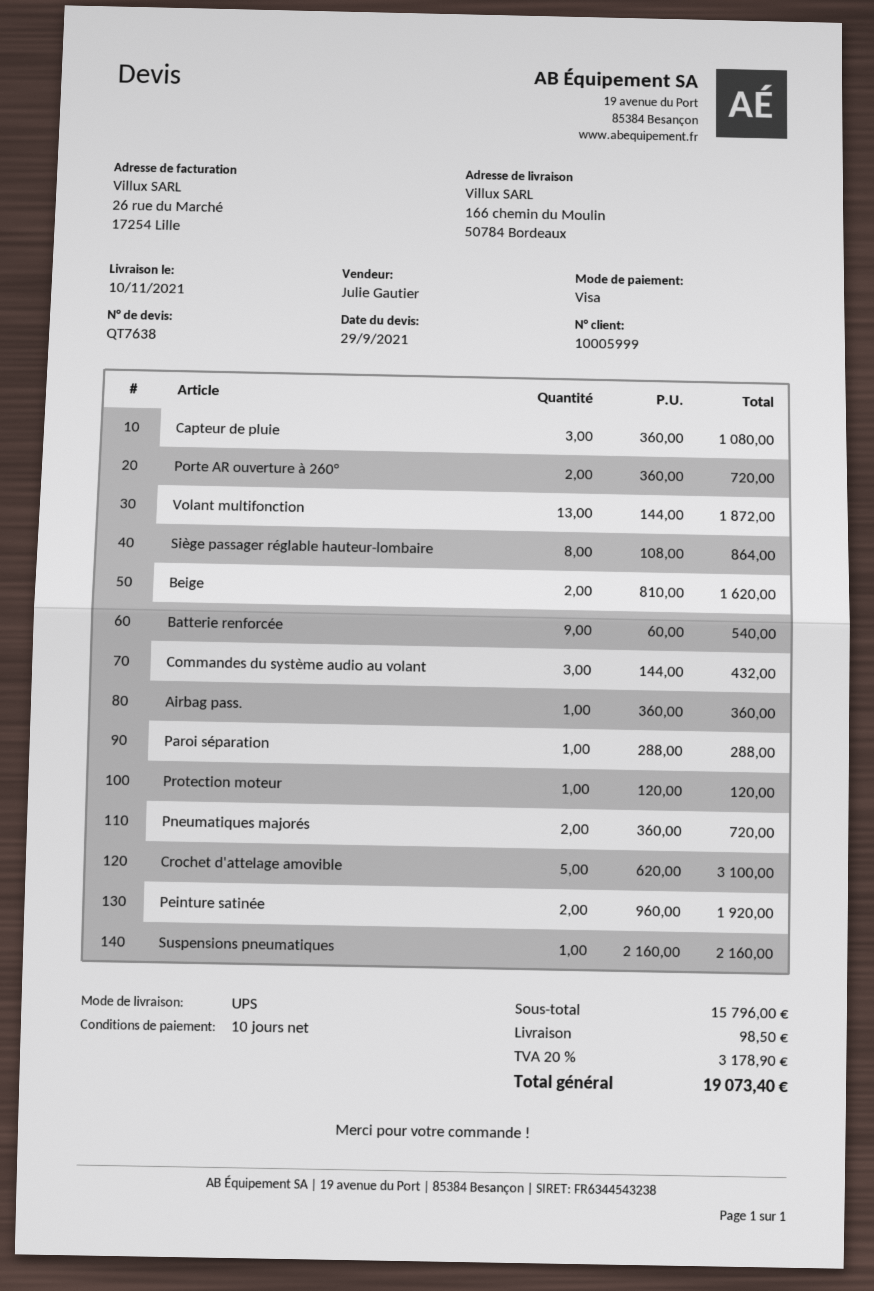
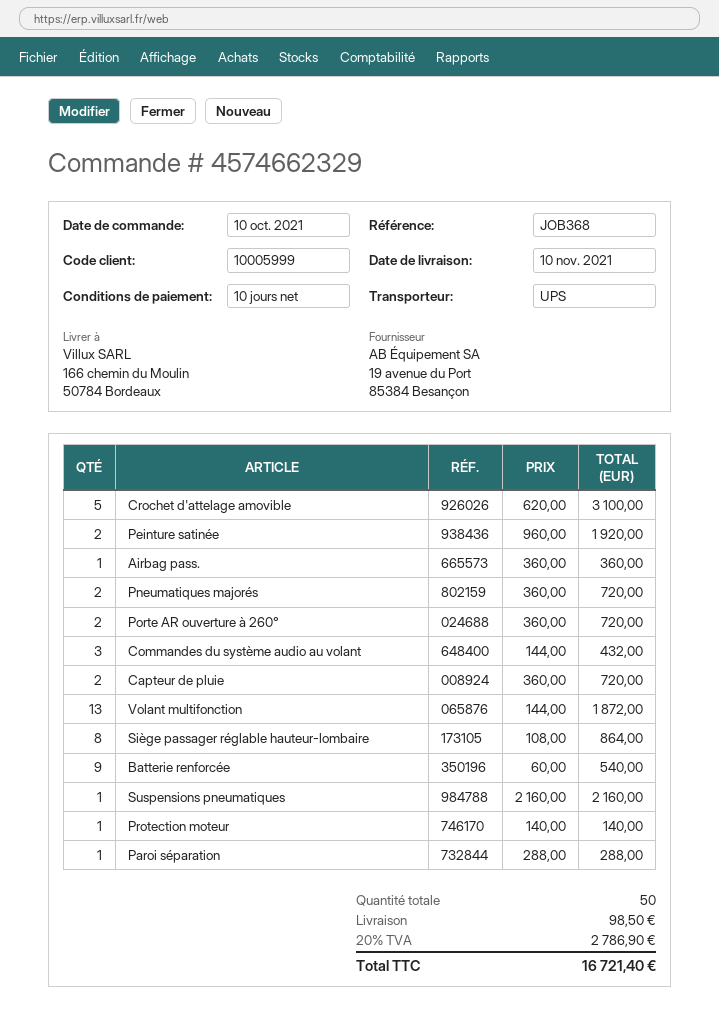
Capteur de pluie: 3 x 360.00 = 1080.00 -> 2 x 360.00 = 720.00
Beige: 2 x 810.00 = 1620.00 -> none
Protection moteur: 1 x 120.00 = 120.00 -> 1 x 140.00 = 140.00
tax: 20% = 3178.90 -> 20% = 2786.90
total: 19073.40 -> 16721.40

